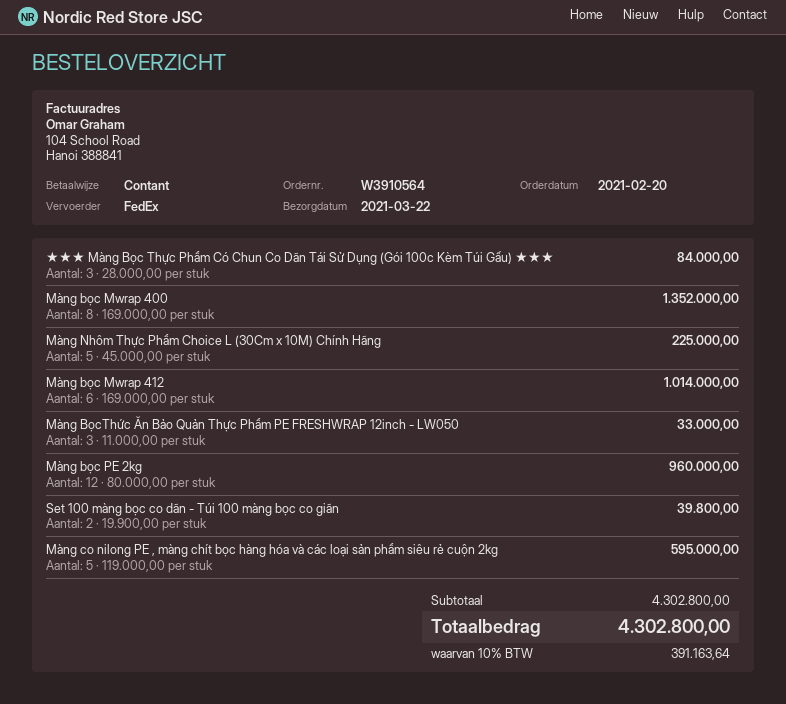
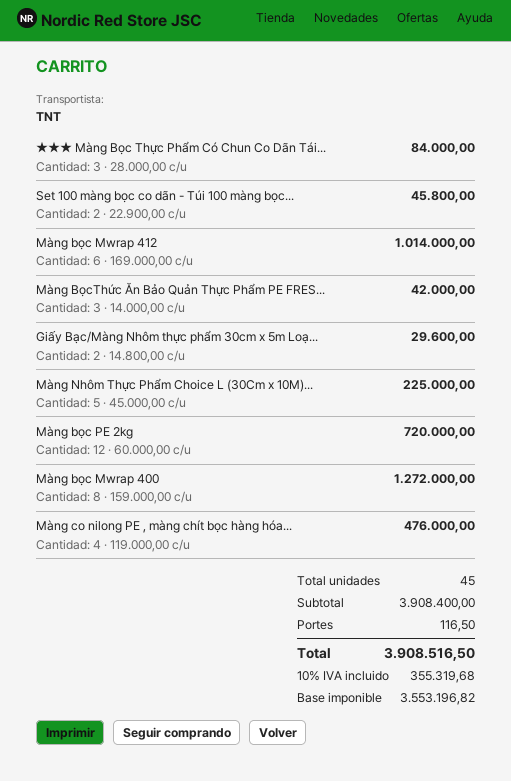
shipping method: FedEx -> TNT
Màng bọc Mwrap 400: 8 x 169000.00 = 1352000.00 -> 8 x 159000.00 = 1272000.00
Màng BọcThức Ăn Bảo Quản Thực Phẩm PE FRESHWRAP 12inch - LW050: 3 x 11000.00 = 33000.00 -> 3 x 14000.00 = 42000.00
Màng bọc PE 2kg: 12 x 80000.00 = 960000.00 -> 12 x 60000.00 = 720000.00
Set 100 màng bọc co dãn - Túi 100 màng bọc co giãn: 2 x 19900.00 = 39800.00 -> 2 x 22900.00 = 45800.00
Màng co nilong PE , màng chít bọc hàng hóa và các loại sản phẩm siêu rẻ cuộn 2kg: 5 x 119000.00 = 595000.00 -> 4 x 119000.00 = 476000.00
Giấy Bạc/Màng Nhôm thực phẩm 30cm x 5m Loạ...: none -> 2 x 14800.00 = 29600.00
subtotal: 4302800.00 -> 3908400.00
shipping: none -> 116.50
tax: 10% = 391163.64 -> 10% = 355319.68
total: 4302800.00 -> 3908516.50

